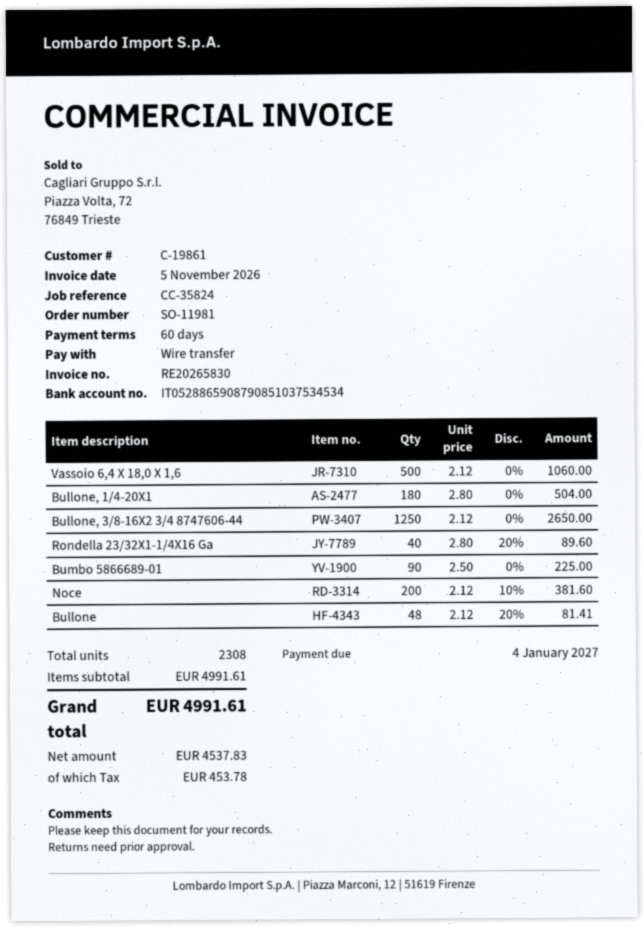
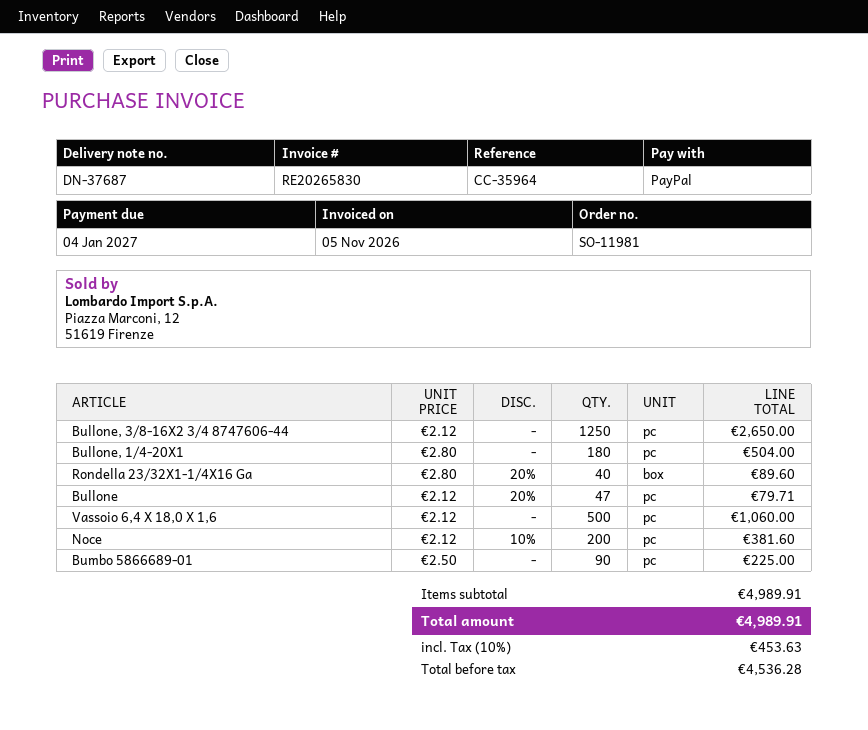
reference: CC-35824 -> CC-35964
payment method: bank transfer -> PayPal
Bullone: 48 x 2.12 - 20% = 81.41 -> 47 x 2.12 - 20% = 79.71
subtotal: 4991.61 -> 4989.91
net: 4537.83 -> 4536.28
tax: 453.78 -> 453.63
total: 4991.61 -> 4989.91

